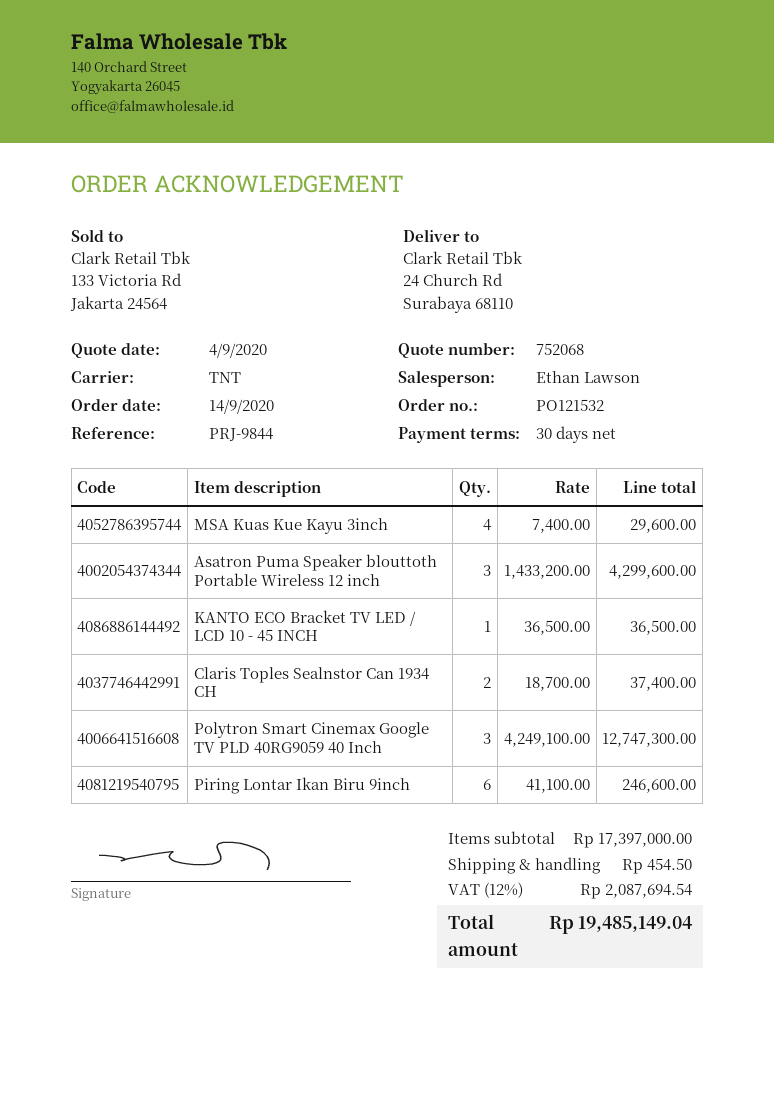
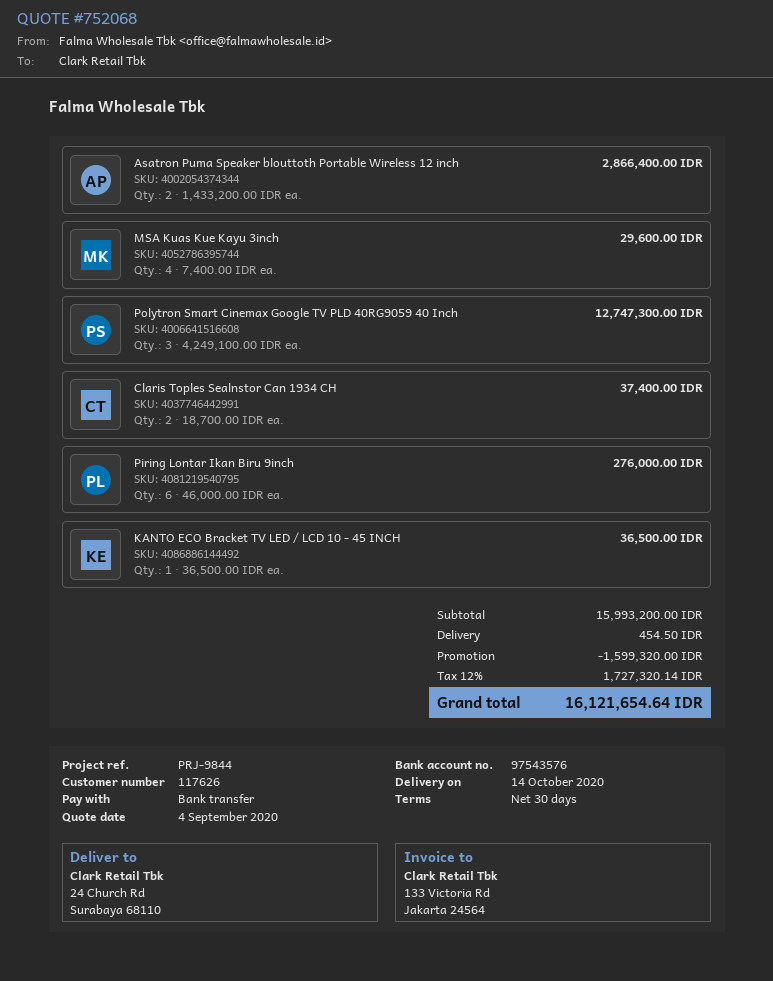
Asatron Puma Speaker blouttoth Portable Wireless 12 inch: 3 x 1433200.00 = 4299600.00 -> 2 x 1433200.00 = 2866400.00
Piring Lontar Ikan Biru 9inch: 6 x 41100.00 = 246600.00 -> 6 x 46000.00 = 276000.00
subtotal: 17397000.00 -> 15993200.00
discount: none -> 1599320.00
tax: 12% = 2087694.54 -> 12% = 1727320.14
total: 19485149.04 -> 16121654.64

